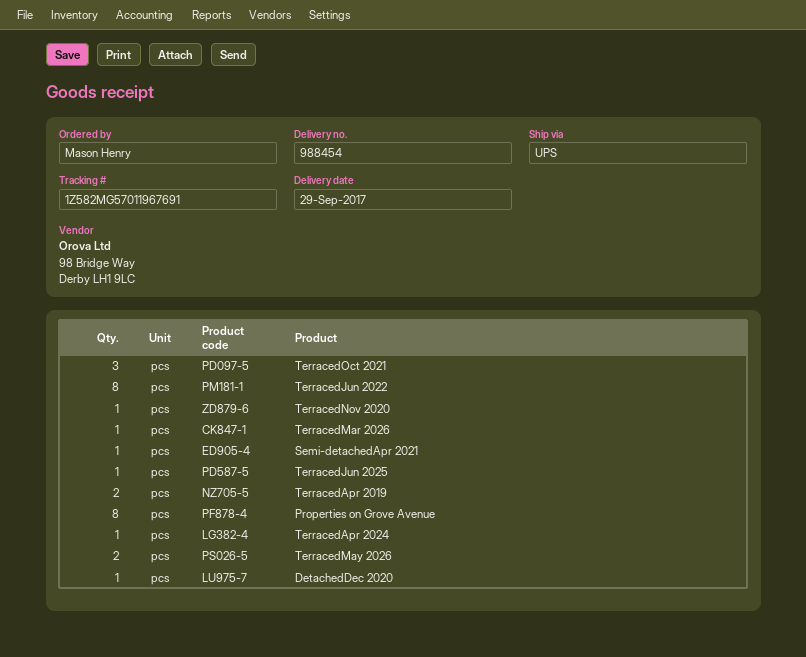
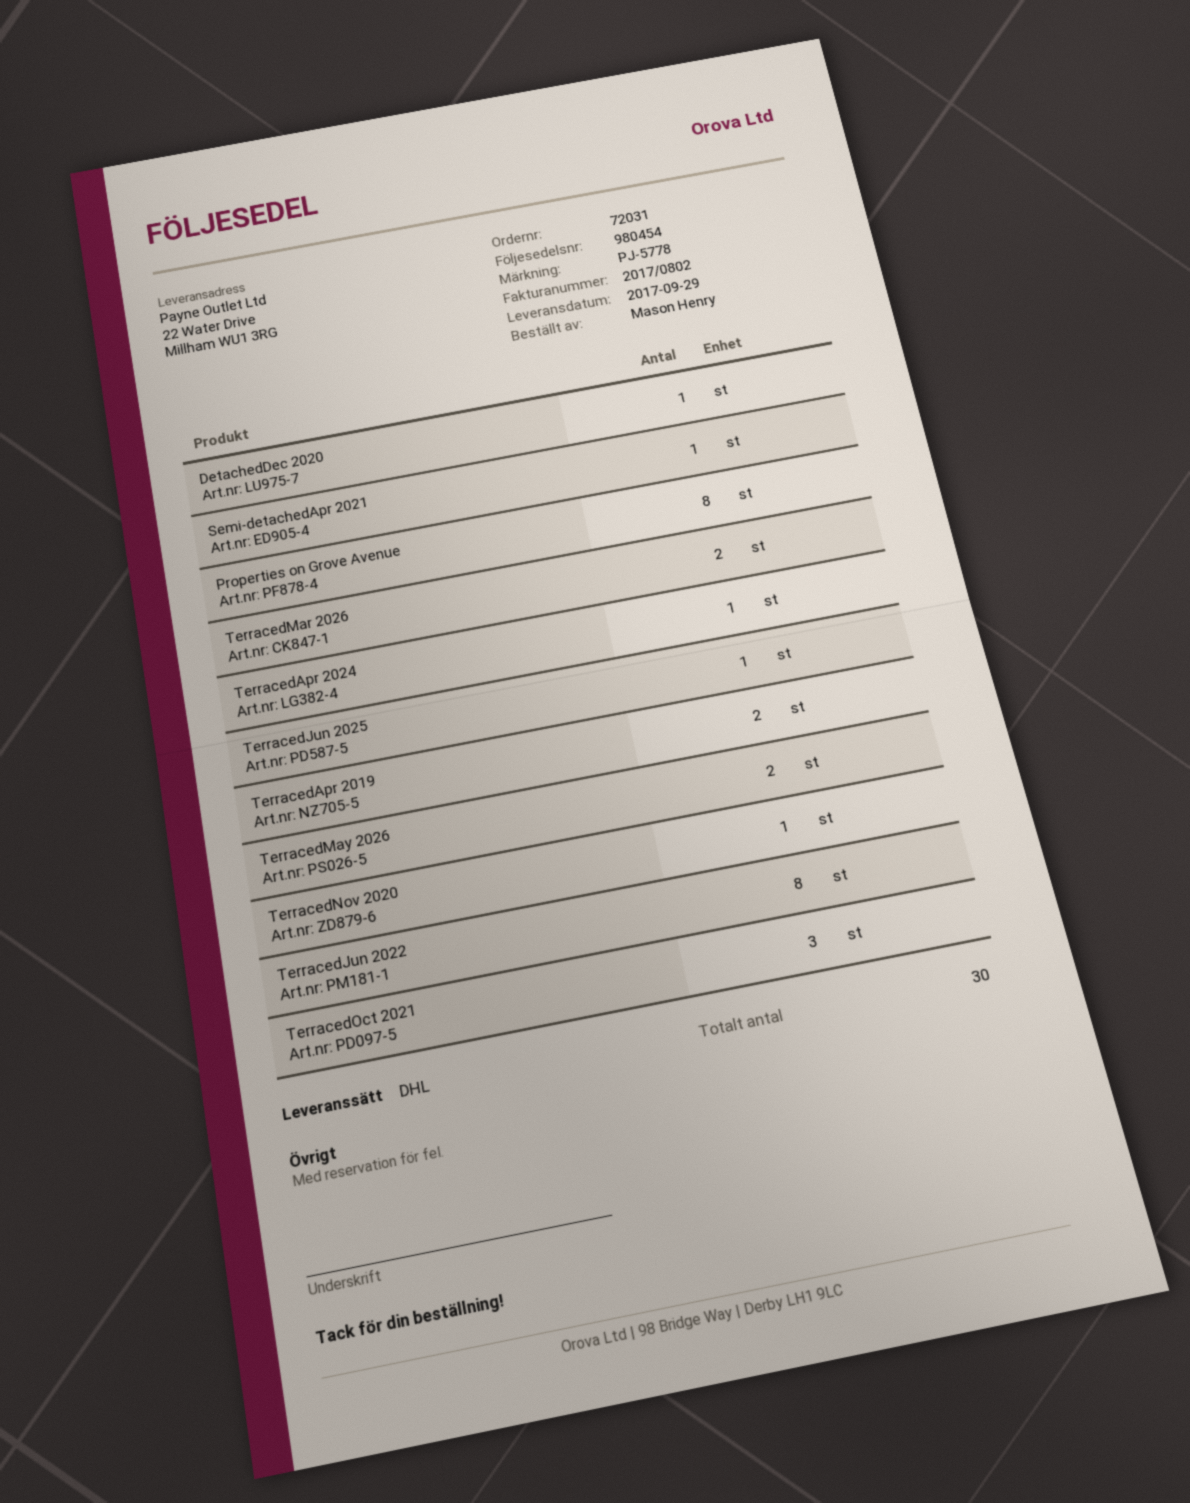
delivery note number: 988454 -> 980454
shipping method: UPS -> DHL
TerracedMar 2026: 1 -> 2

